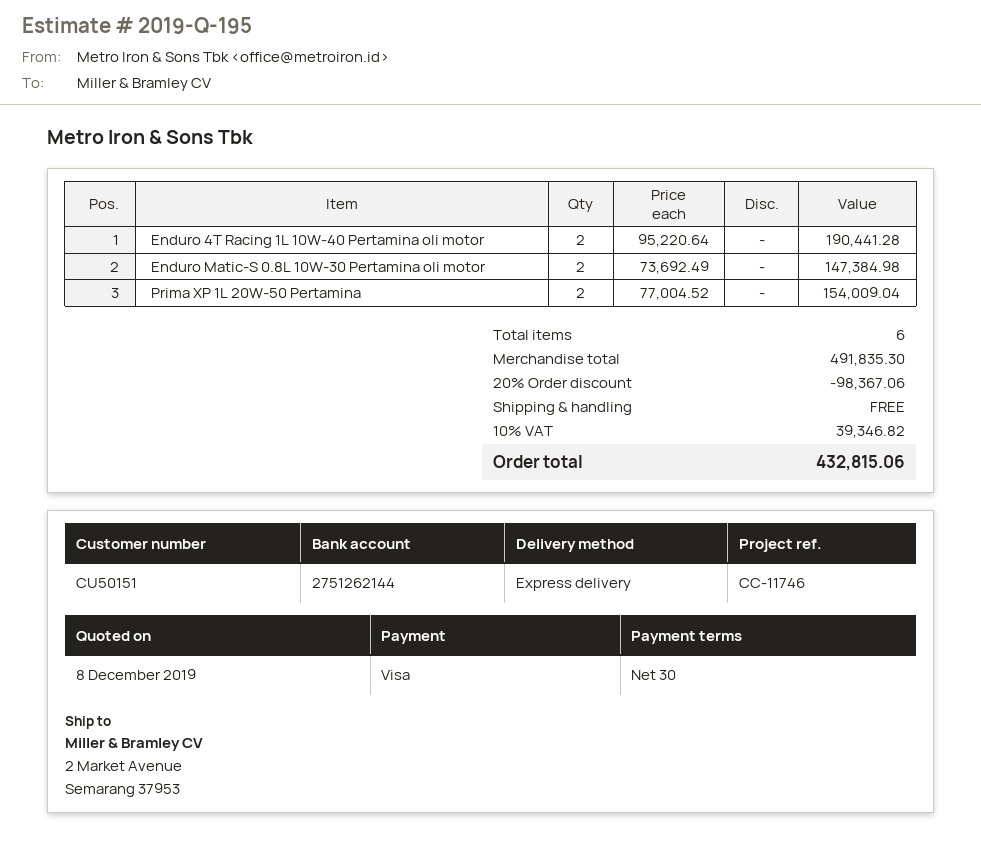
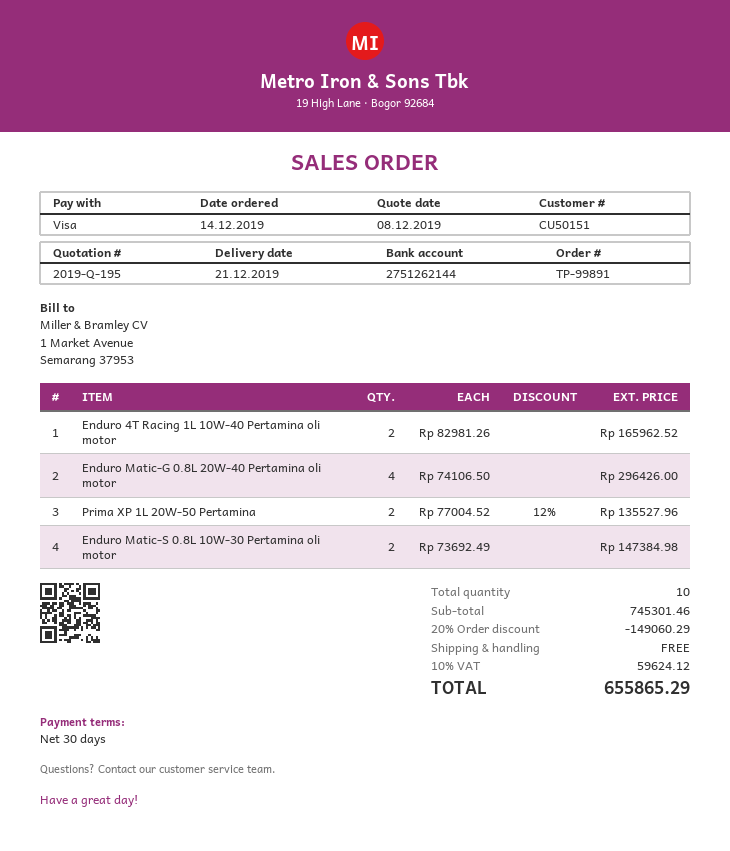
Enduro 4T Racing 1L 10W-40 Pertamina oli motor: 2 x 95220.64 = 190441.28 -> 2 x 82981.26 = 165962.52
Prima XP 1L 20W-50 Pertamina: 2 x 77004.52 = 154009.04 -> 2 x 77004.52 - 12% = 135527.96
Enduro Matic-G 0.8L 20W-40 Pertamina oli motor: none -> 4 x 74106.50 = 296426.00
total quantity: 6 -> 10
subtotal: 491835.30 -> 745301.46
discount: 20% = 98367.06 -> 20% = 149060.29
tax: 10% = 39346.82 -> 10% = 59624.12
total: 432815.06 -> 655865.29

